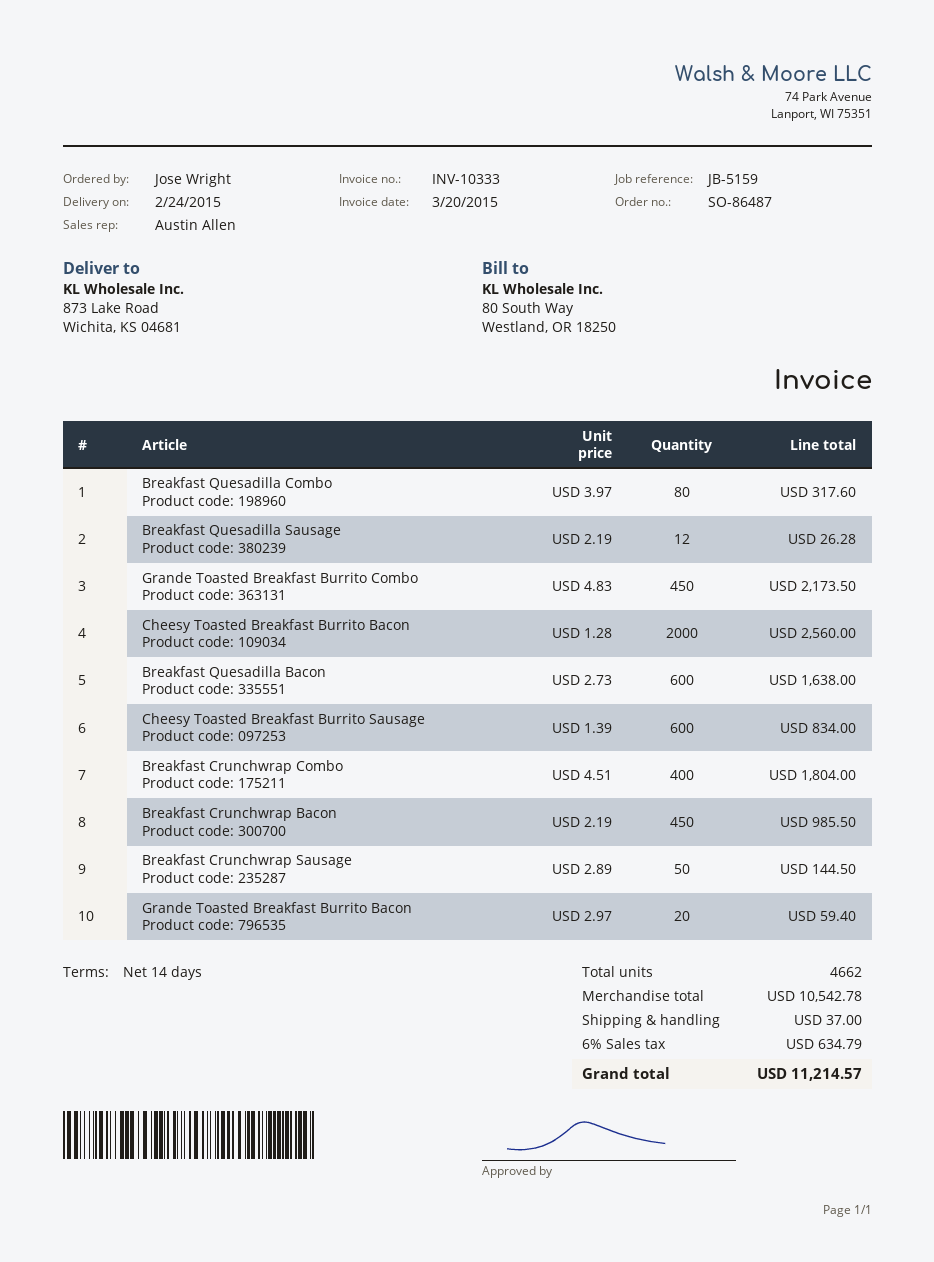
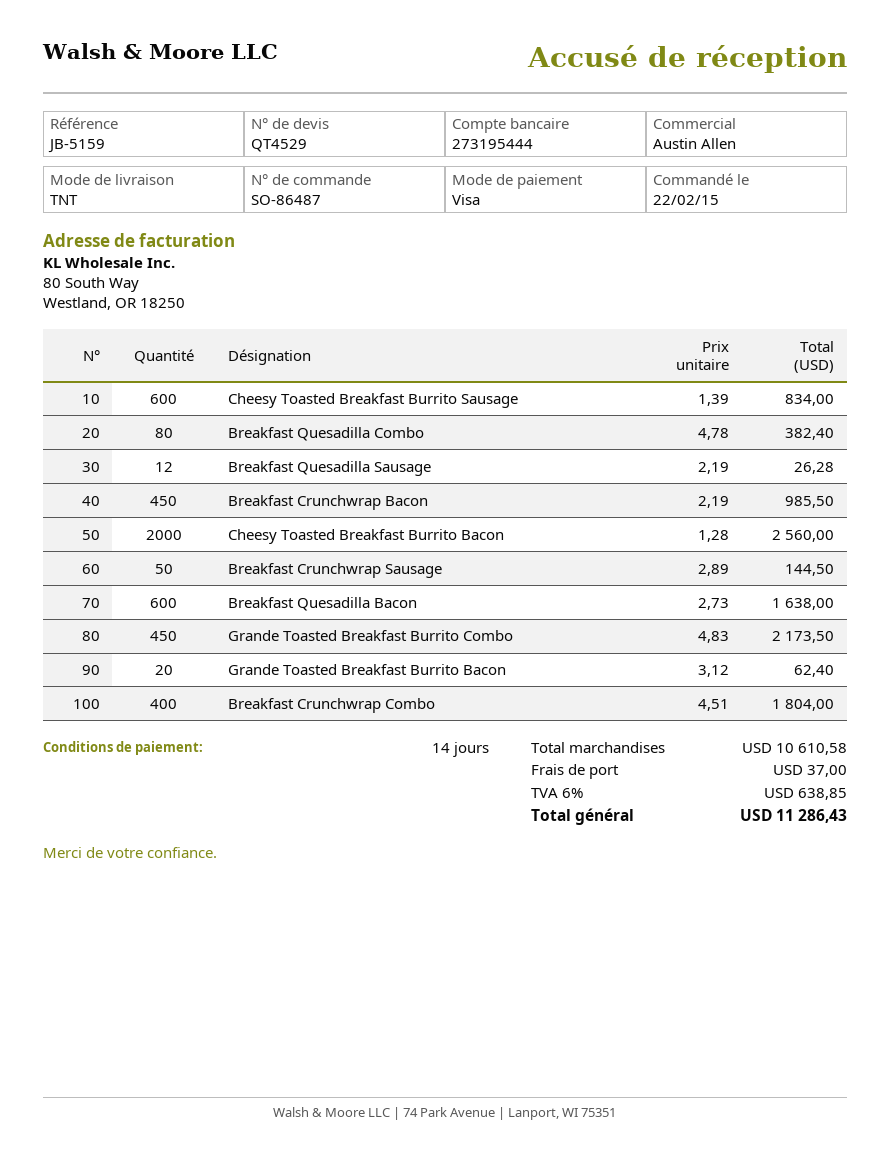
Breakfast Quesadilla Combo: 80 x 3.97 = 317.60 -> 80 x 4.78 = 382.40
Grande Toasted Breakfast Burrito Bacon: 20 x 2.97 = 59.40 -> 20 x 3.12 = 62.40
subtotal: 10542.78 -> 10610.58
tax: 6% = 634.79 -> 6% = 638.85
total: 11214.57 -> 11286.43

